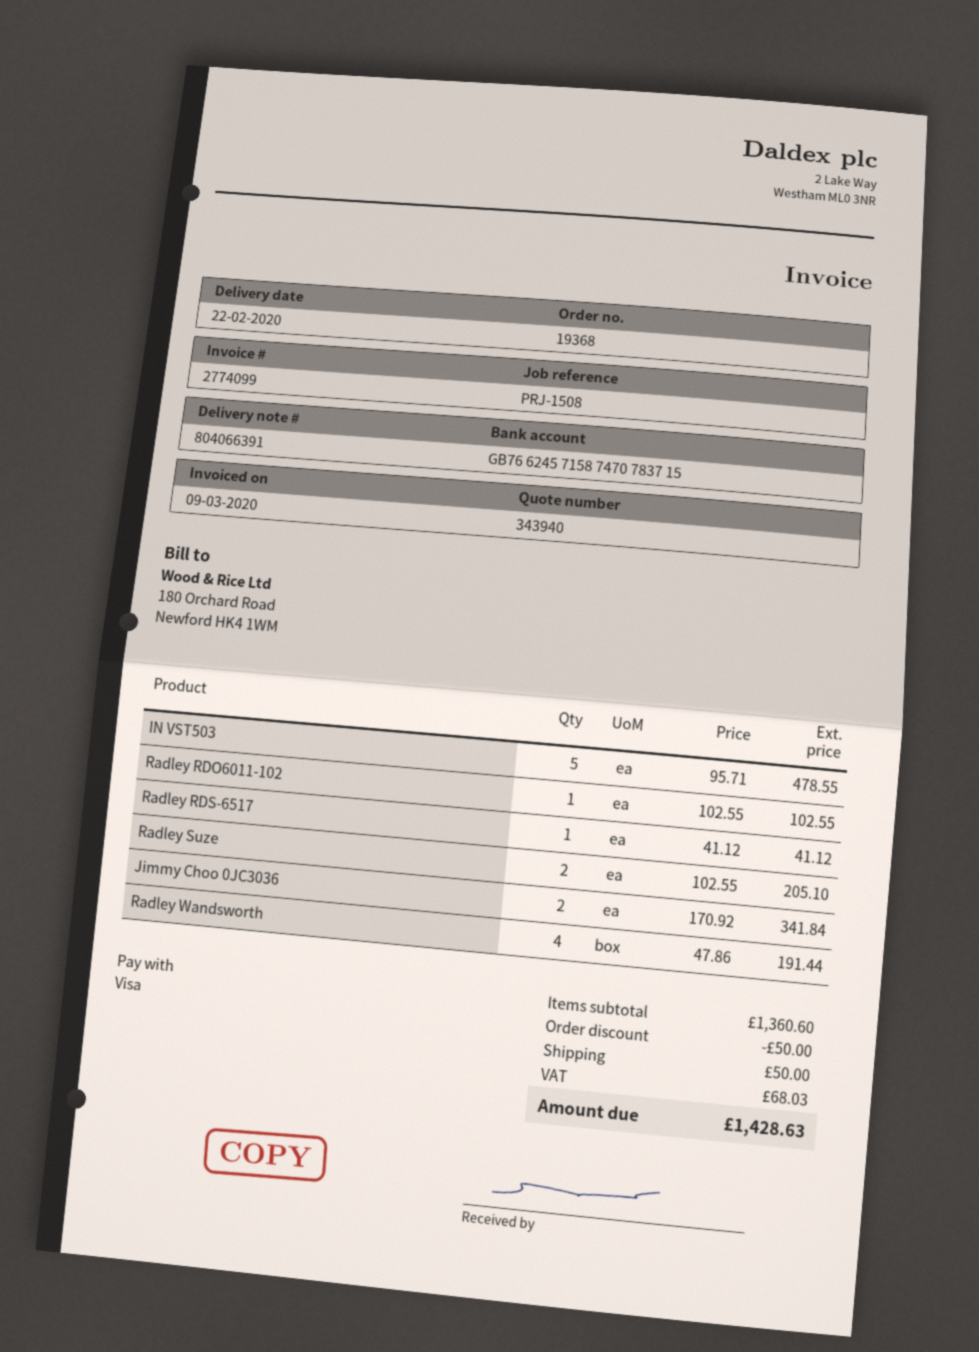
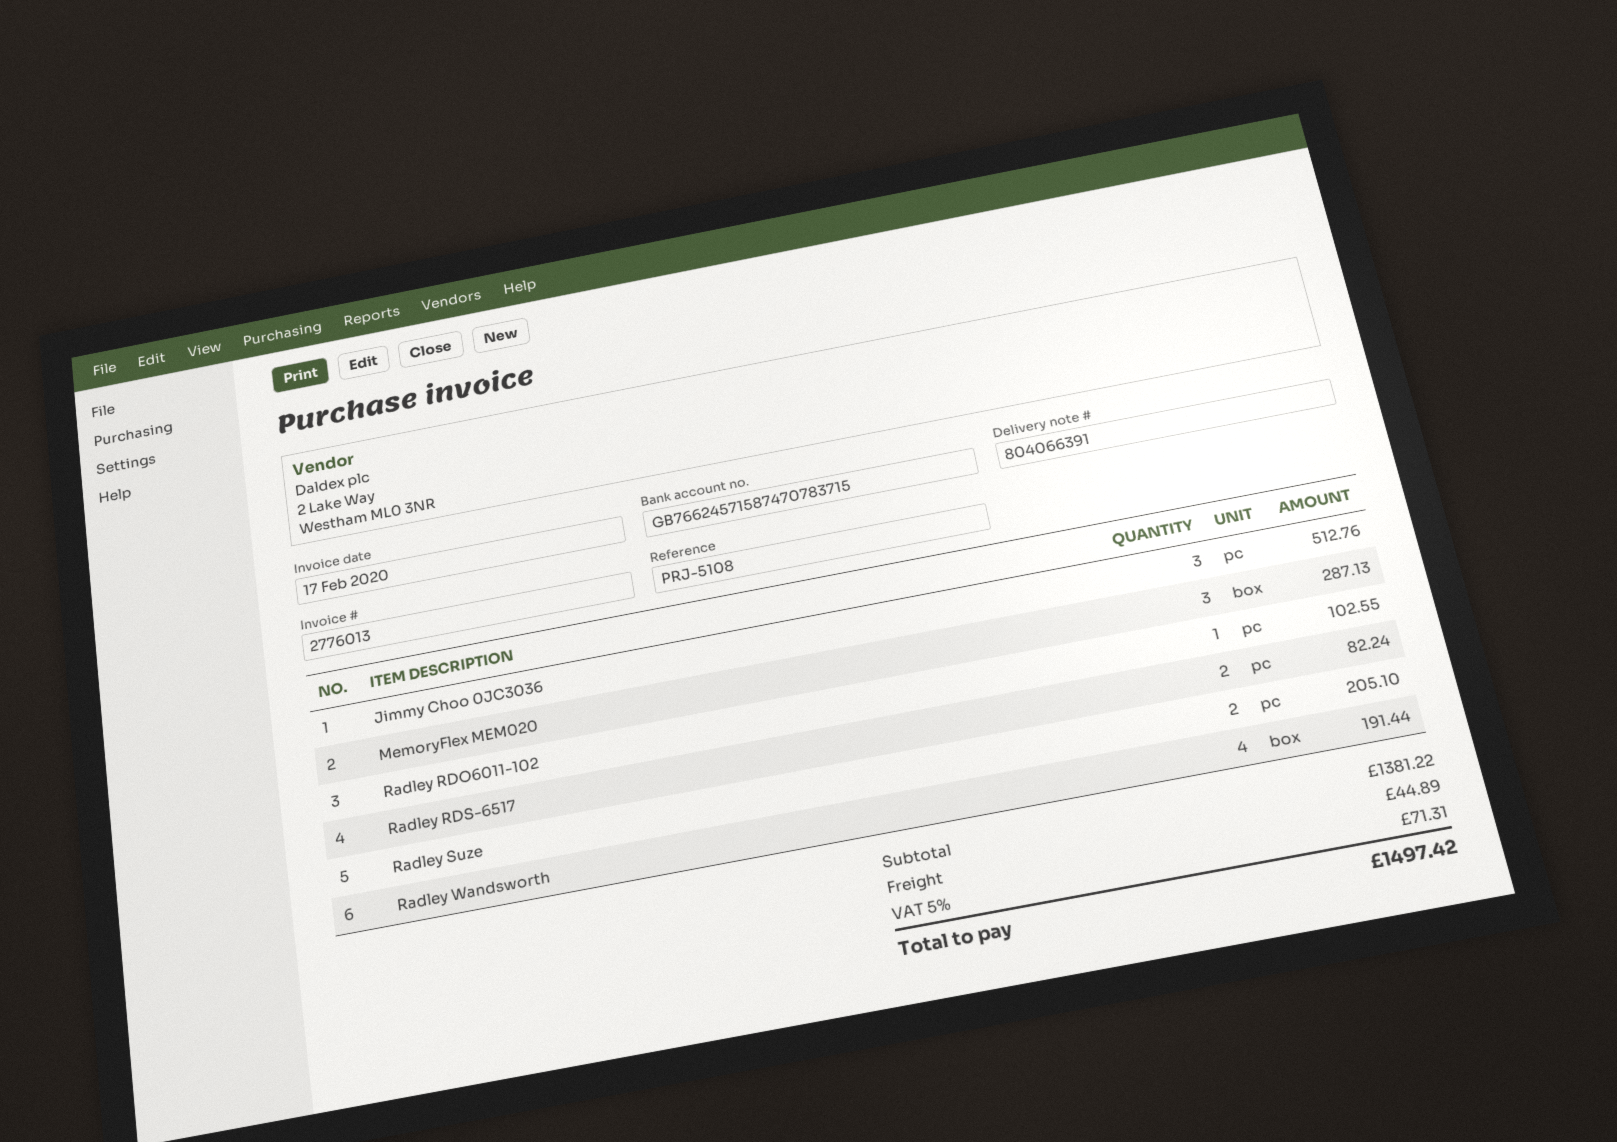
invoice number: 2774099 -> 2776013
invoice date: 2020-03-09 -> 2020-02-17
reference: PRJ-1508 -> PRJ-5108
IN VST503: 5 for 478.55 -> none
Radley RDS-6517: 1 for 41.12 -> 2 for 82.24
Jimmy Choo 0JC3036: 2 for 341.84 -> 3 for 512.76
MemoryFlex MEM020: none -> 3 for 287.13
subtotal: 1360.60 -> 1381.22
discount: 50.00 -> none
shipping: 50.00 -> 44.89
tax: 68.03 -> 71.31
total: 1428.63 -> 1497.42

